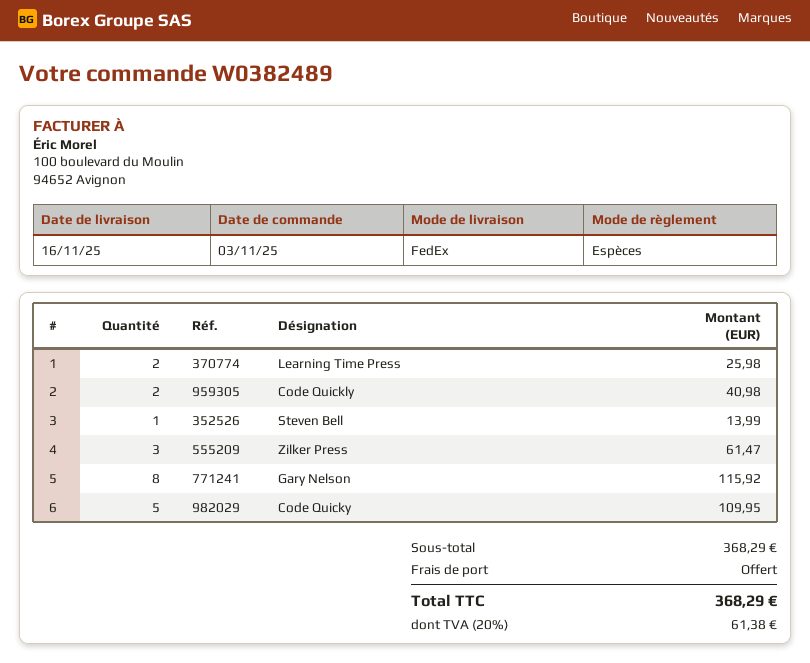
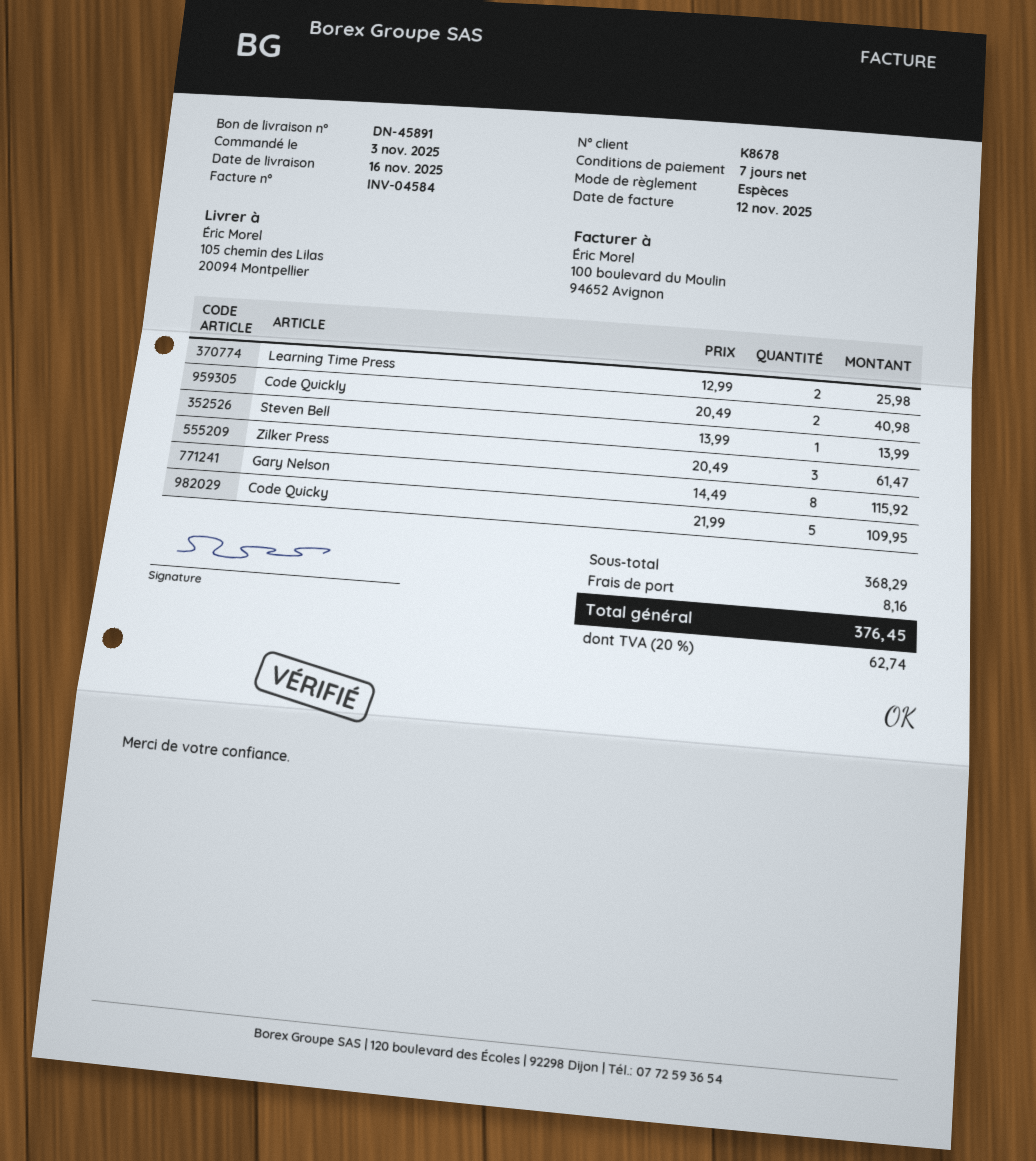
shipping: 0.00 -> 8.16
tax: 20% = 61.38 -> 20% = 62.74
total: 368.29 -> 376.45

